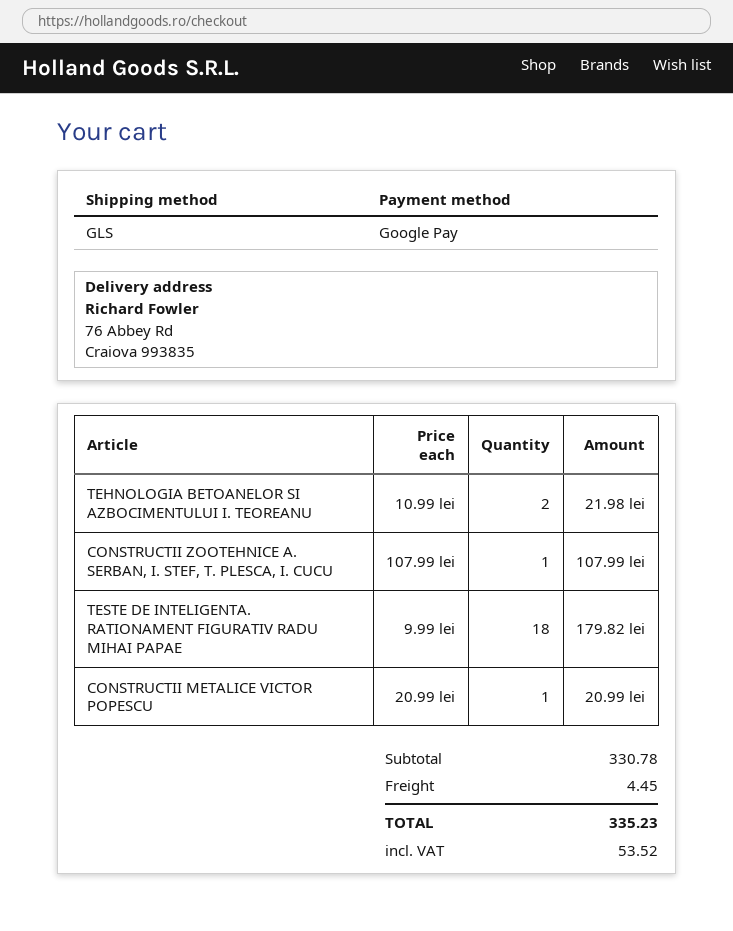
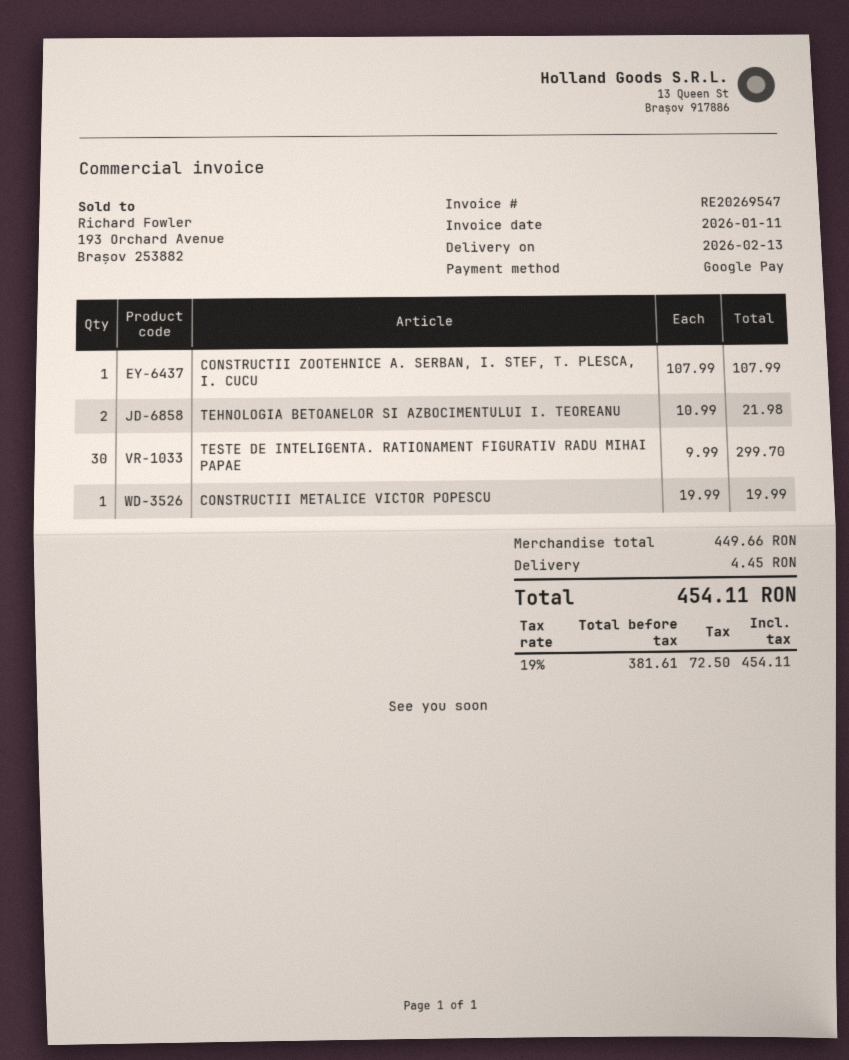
TESTE DE INTELIGENTA. RATIONAMENT FIGURATIV RADU MIHAI PAPAE: 18 x 9.99 = 179.82 -> 30 x 9.99 = 299.70
CONSTRUCTII METALICE VICTOR POPESCU: 1 x 20.99 = 20.99 -> 1 x 19.99 = 19.99
subtotal: 330.78 -> 449.66
tax: 53.52 -> 72.50
total: 335.23 -> 454.11

